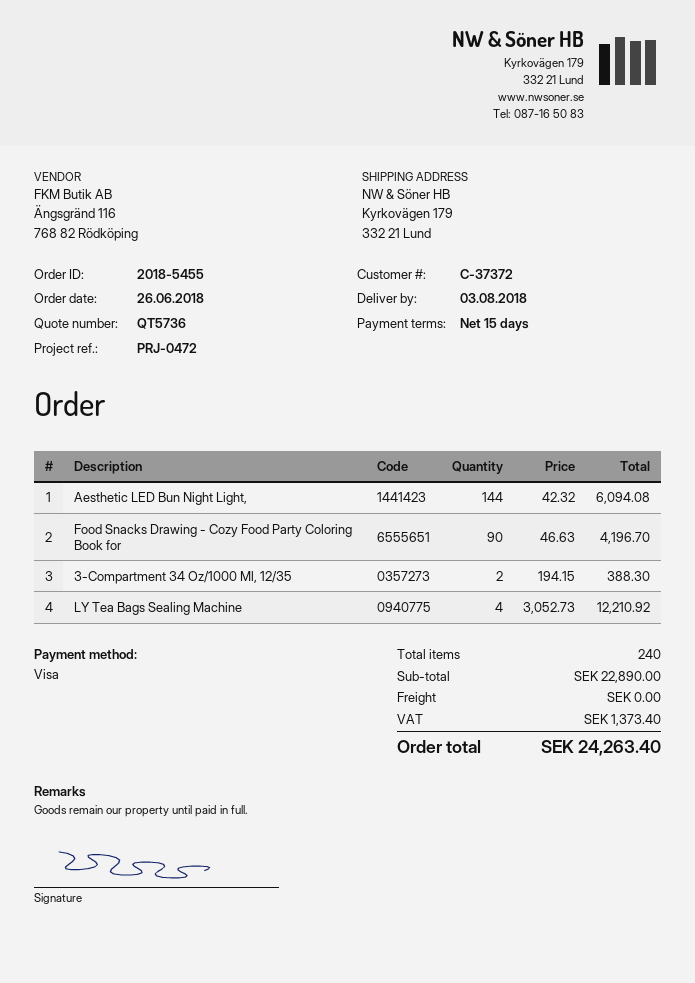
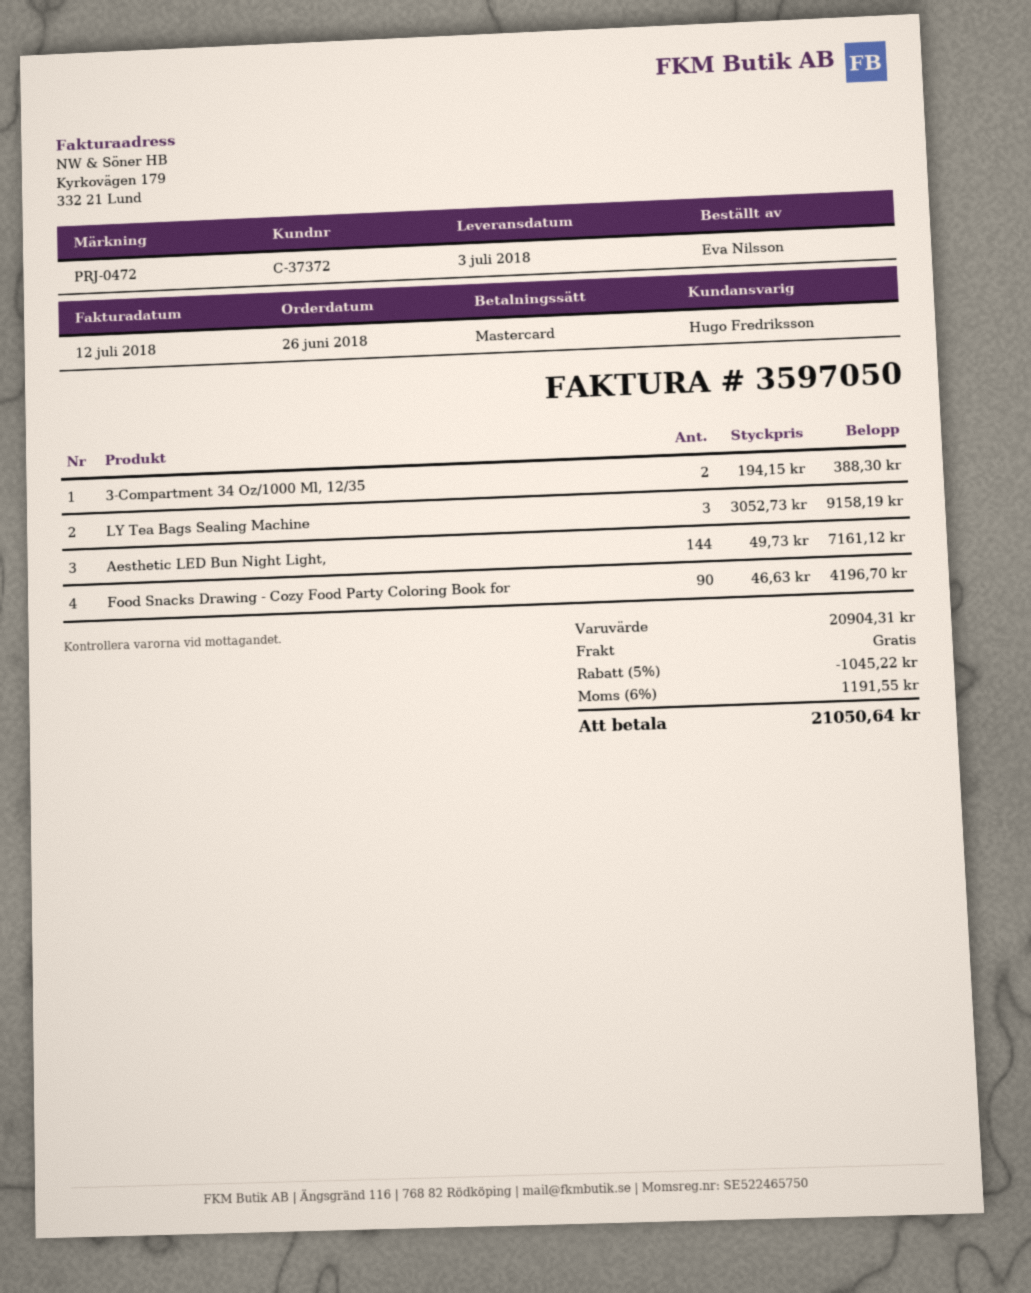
delivery date: 2018-08-03 -> 2018-07-03
payment method: Visa -> Mastercard
Aesthetic LED Bun Night Light,: 144 x 42.32 = 6094.08 -> 144 x 49.73 = 7161.12
LY Tea Bags Sealing Machine: 4 x 3052.73 = 12210.92 -> 3 x 3052.73 = 9158.19
subtotal: 22890.00 -> 20904.31
discount: none -> 5% = 1045.22
tax: 1373.40 -> 1191.55
total: 24263.40 -> 21050.64

